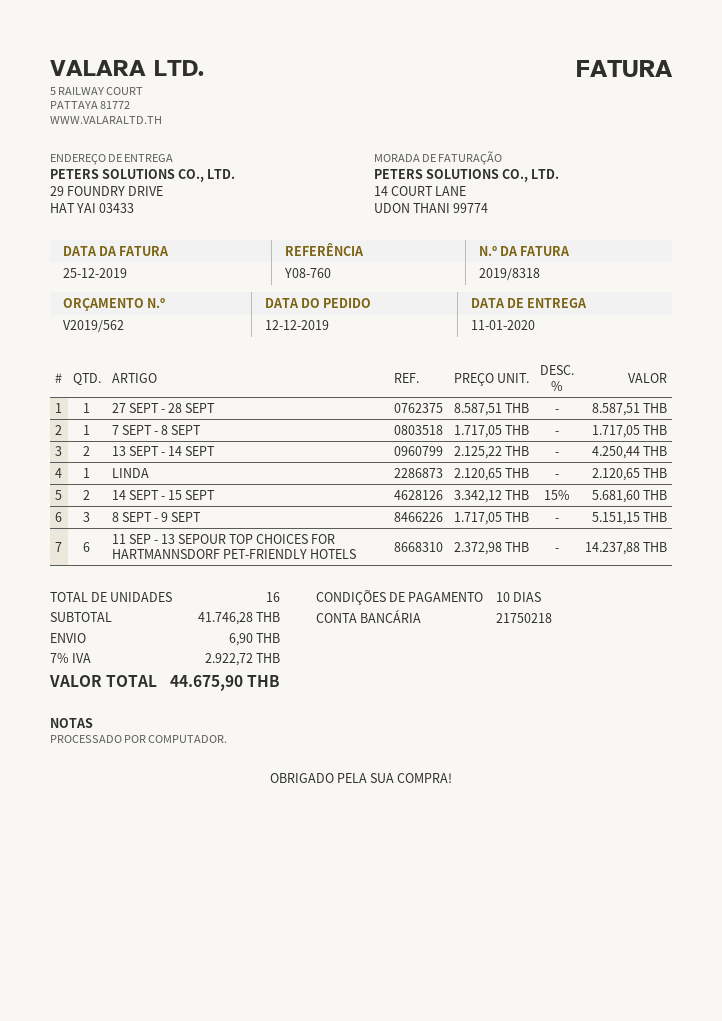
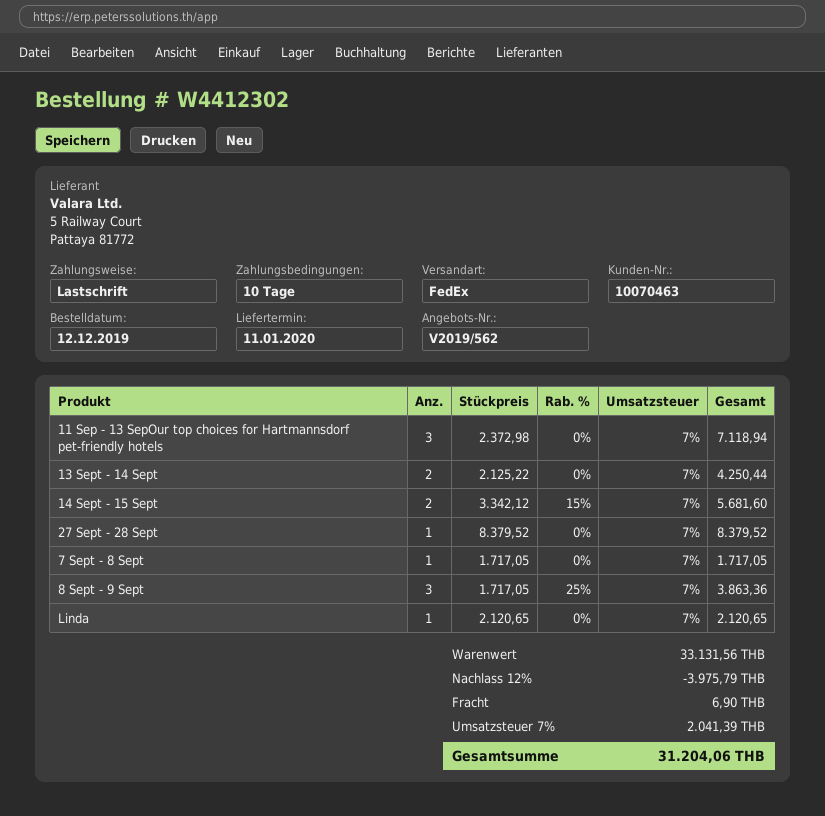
27 SEPT - 28 SEPT: 1 x 8587.51 = 8587.51 -> 1 x 8379.52 = 8379.52
8 SEPT - 9 SEPT: 3 x 1717.05 = 5151.15 -> 3 x 1717.05 - 25% = 3863.36
11 SEP - 13 SEPOUR TOP CHOICES FOR HARTMANNSDORF PET-FRIENDLY HOTELS: 6 x 2372.98 = 14237.88 -> 3 x 2372.98 = 7118.94
subtotal: 41746.28 -> 33131.56
discount: none -> 12% = 3975.79
tax: 7% = 2922.72 -> 7% = 2041.39
total: 44675.90 -> 31204.06

